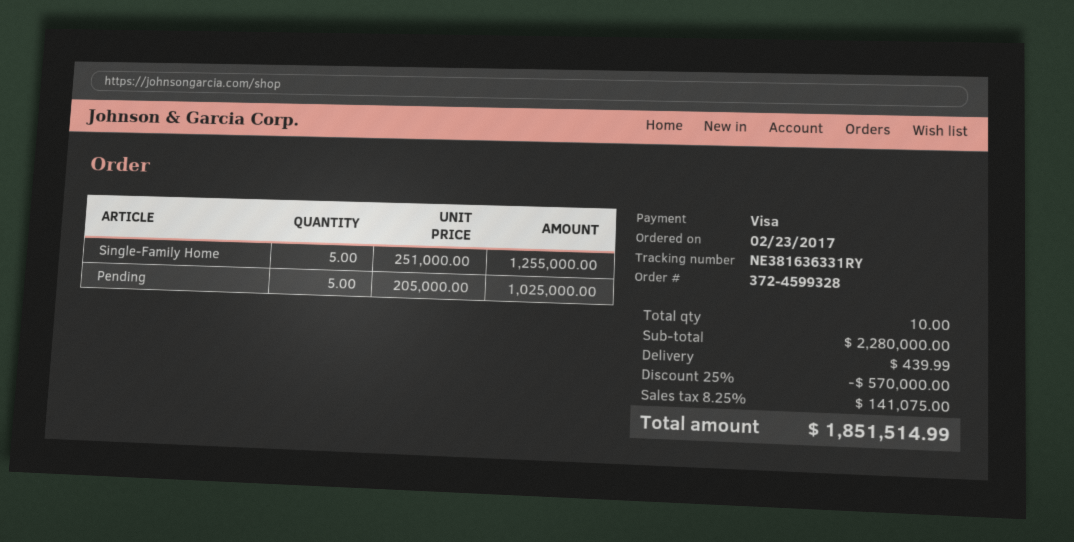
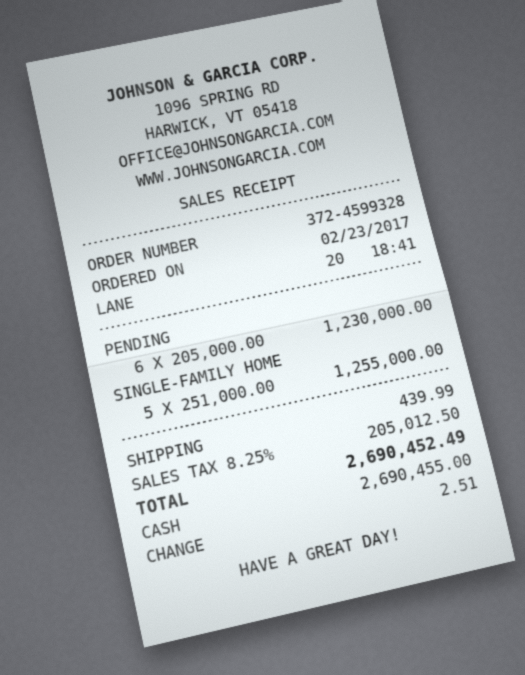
payment method: Visa -> cash
Pending: 5 x 205000.00 = 1025000.00 -> 6 x 205000.00 = 1230000.00
discount: 25% = 570000.00 -> none
tax: 8.25% = 141075.00 -> 8.25% = 205012.50
total: 1851514.99 -> 2690452.49

